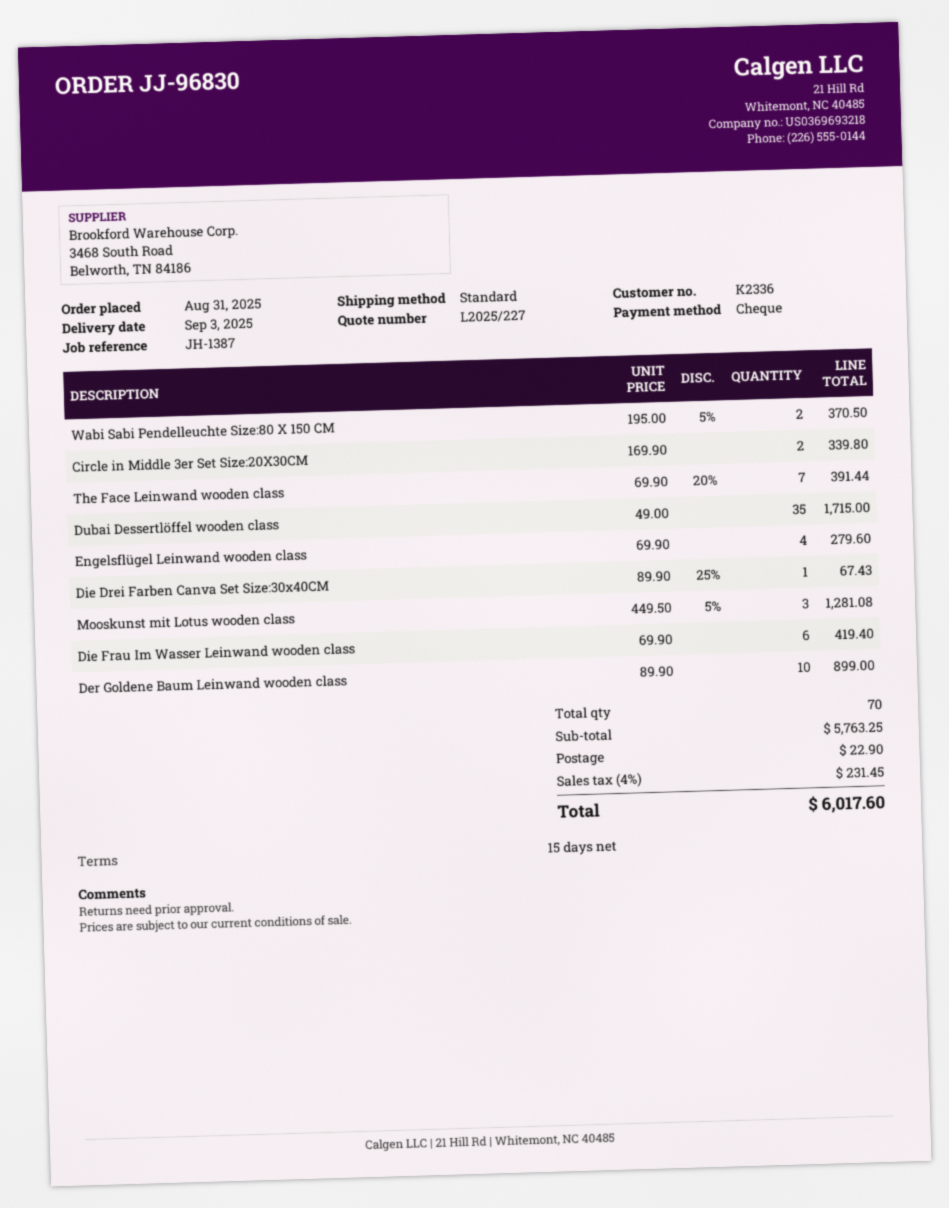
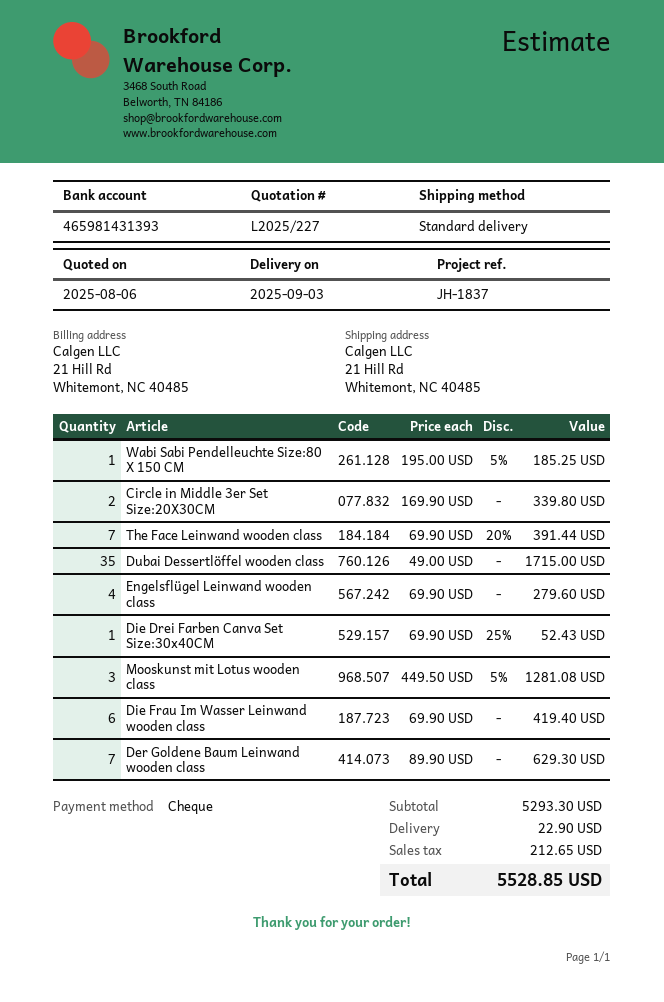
reference: JH-1387 -> JH-1837
Wabi Sabi Pendelleuchte Size:80 X 150 CM: 2 x 195.00 - 5% = 370.50 -> 1 x 195.00 - 5% = 185.25
Die Drei Farben Canva Set Size:30x40CM: 1 x 89.90 - 25% = 67.43 -> 1 x 69.90 - 25% = 52.43
Der Goldene Baum Leinwand wooden class: 10 x 89.90 = 899.00 -> 7 x 89.90 = 629.30
subtotal: 5763.25 -> 5293.30
tax: 231.45 -> 212.65
total: 6017.60 -> 5528.85

